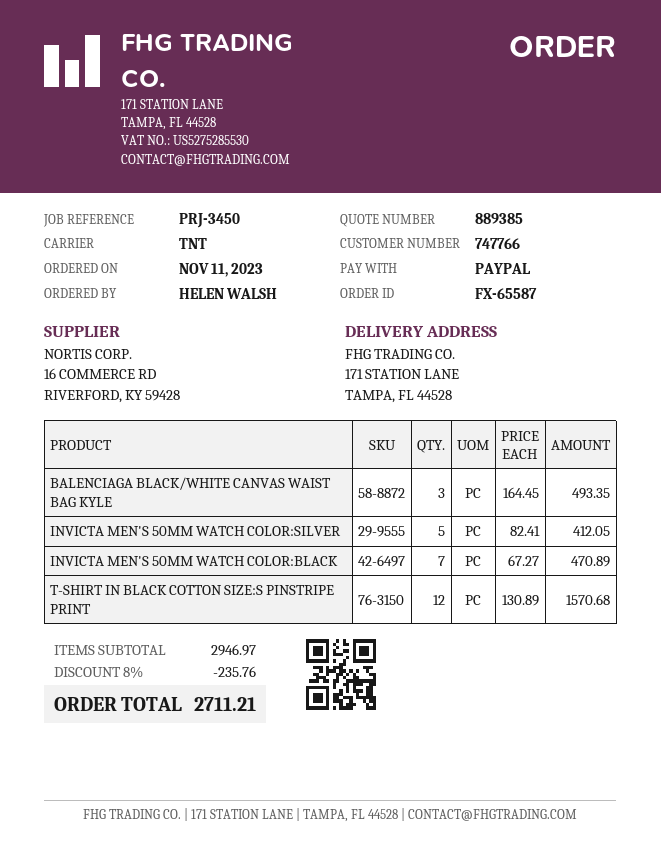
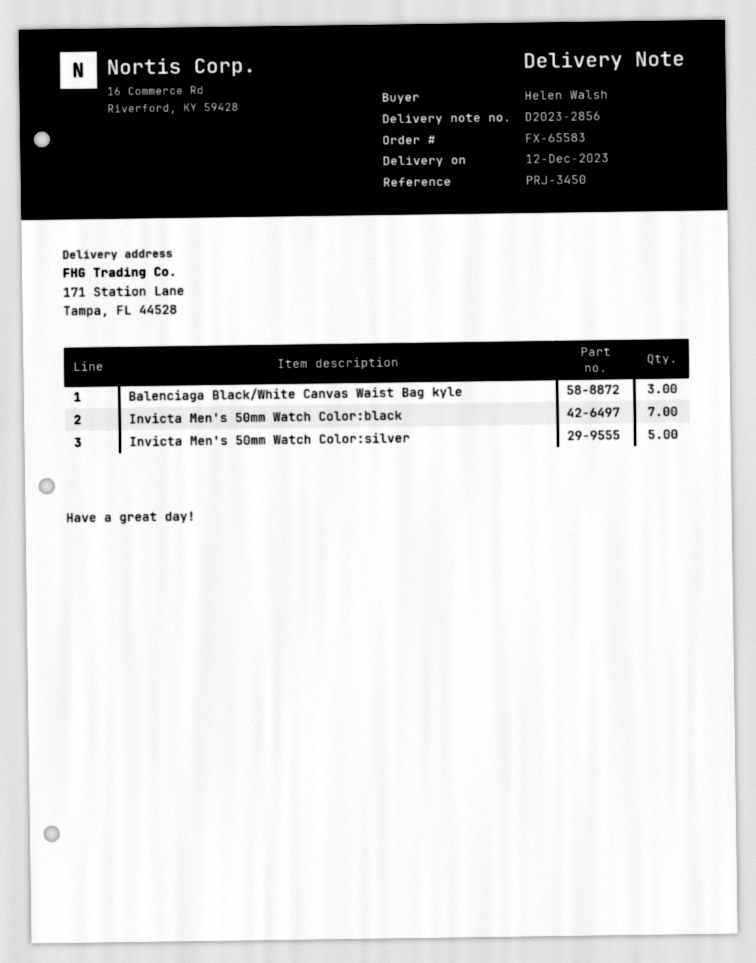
order number: FX-65587 -> FX-65583
T-SHIRT IN BLACK COTTON SIZE:S PINSTRIPE PRINT: 12 -> none

